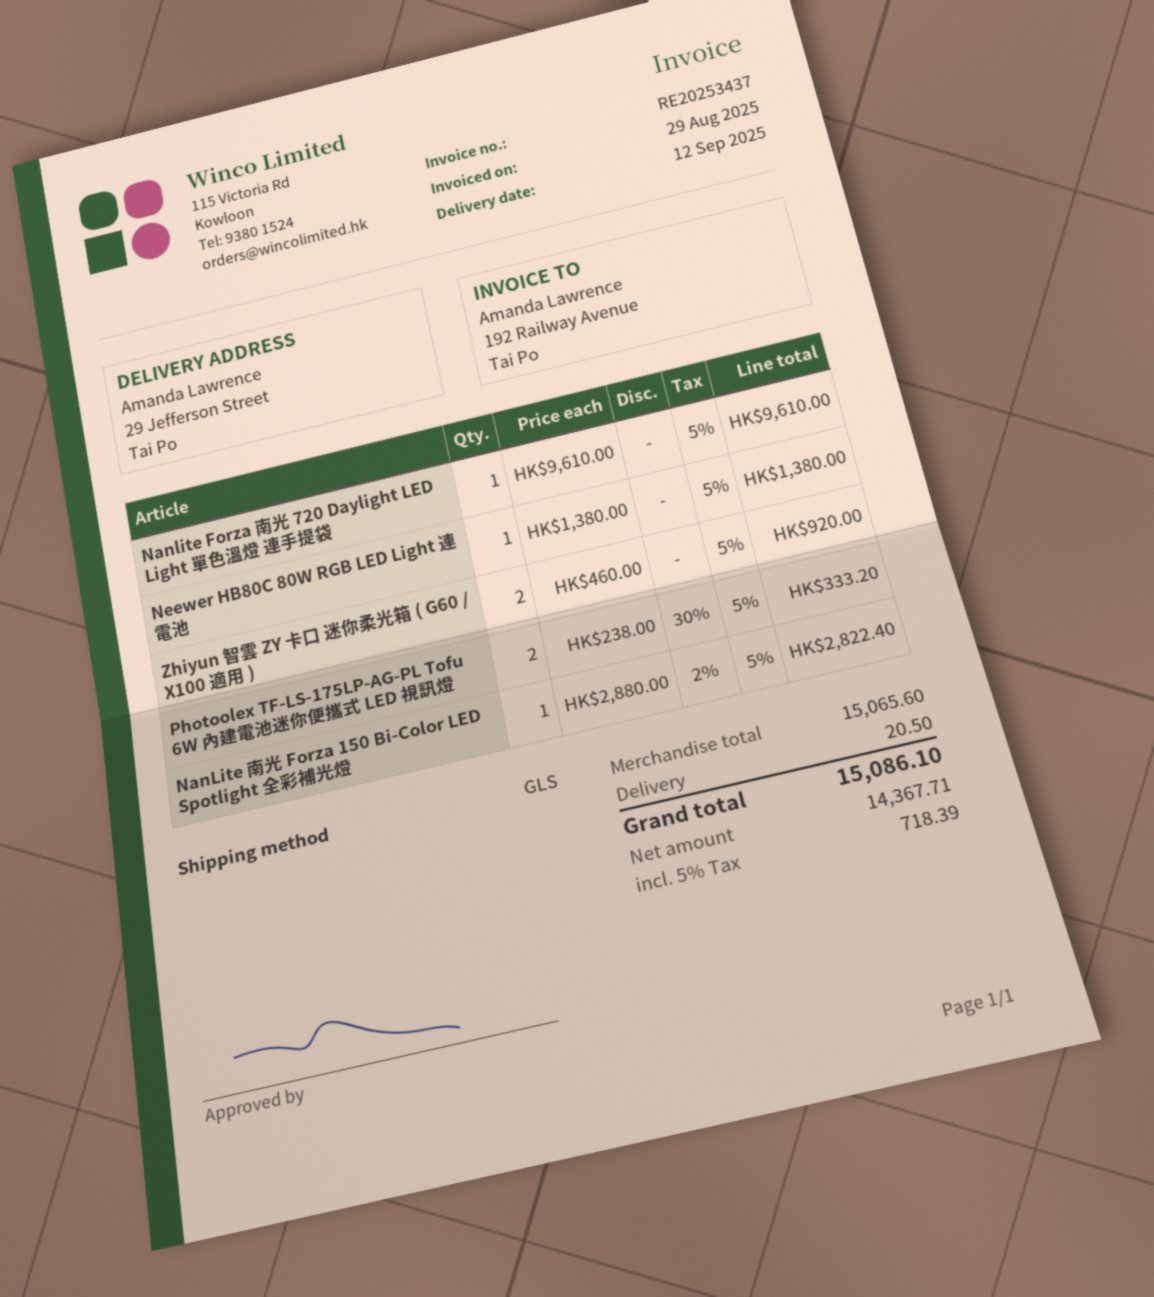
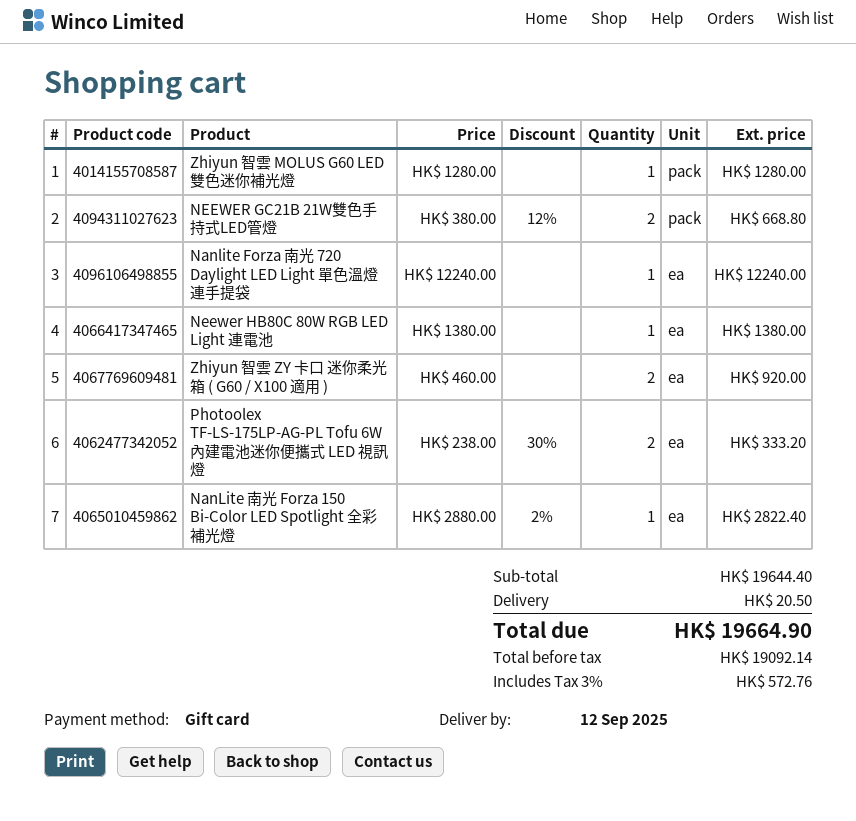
Nanlite Forza 南光 720 Daylight LED Light 單色溫燈 連手提袋: 1 x 9610.00 = 9610.00 -> 1 x 12240.00 = 12240.00
Zhiyun 智雲 MOLUS G60 LED 雙色迷你補光燈: none -> 1 x 1280.00 = 1280.00
NEEWER GC21B 21W雙色手持式LED管燈: none -> 2 x 380.00 - 12% = 668.80
subtotal: 15065.60 -> 19644.40
net: 14367.71 -> 19092.14
tax: 5% = 718.39 -> 3% = 572.76
total: 15086.10 -> 19664.90

